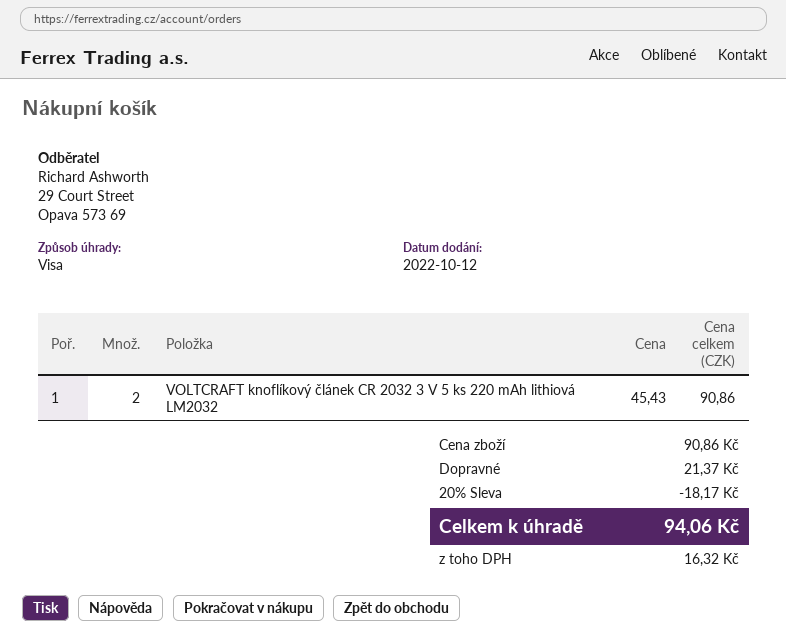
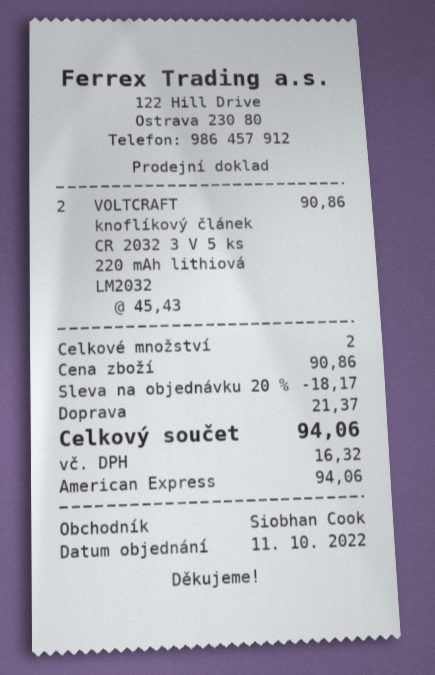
payment method: Visa -> American Express

